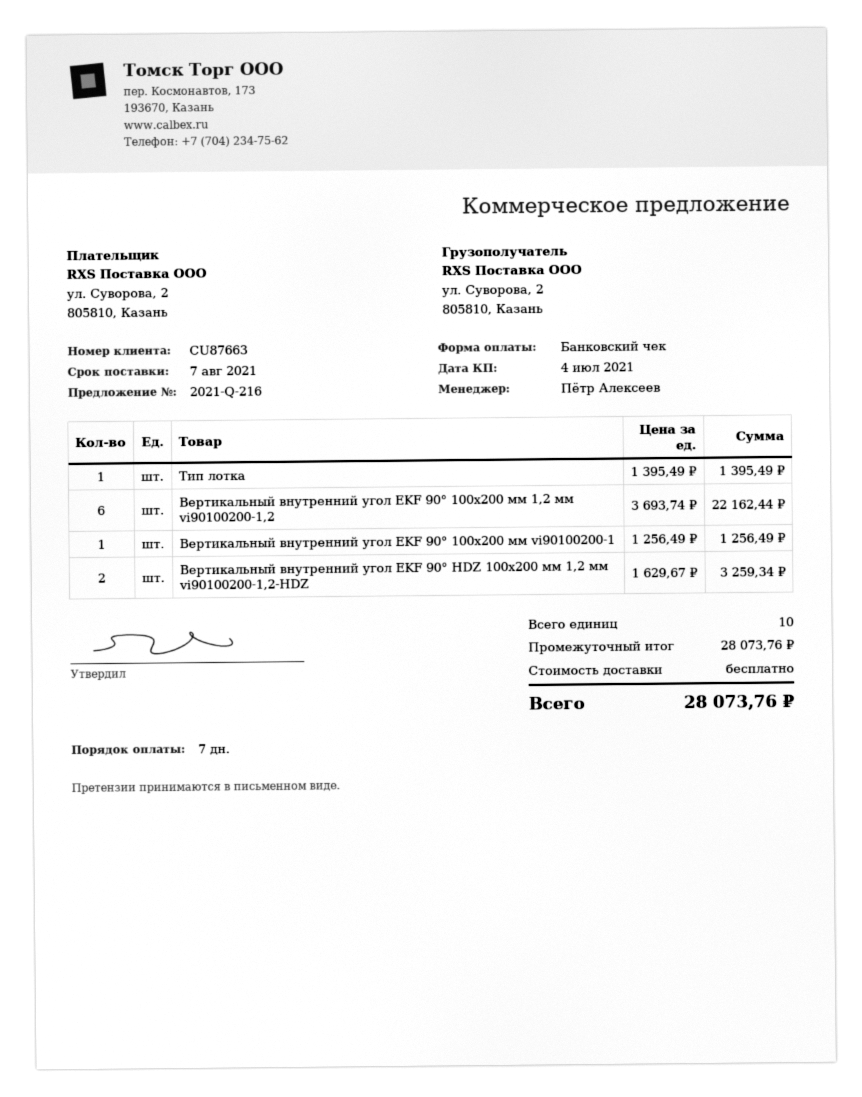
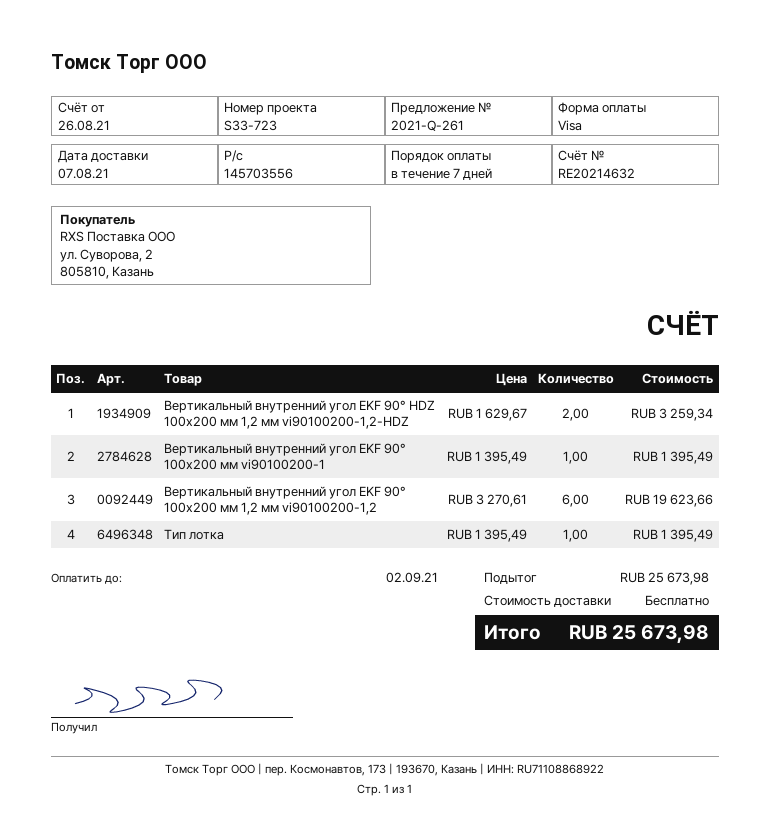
quote number: 2021-Q-216 -> 2021-Q-261
payment method: cheque -> Visa
Вертикальный внутренний угол EKF 90° 100х200 мм 1,2 мм vi90100200-1,2: 6 x 3693.74 = 22162.44 -> 6 x 3270.61 = 19623.66
Вертикальный внутренний угол EKF 90° 100x200 мм vi90100200-1: 1 x 1256.49 = 1256.49 -> 1 x 1395.49 = 1395.49
subtotal: 28073.76 -> 25673.98
total: 28073.76 -> 25673.98

